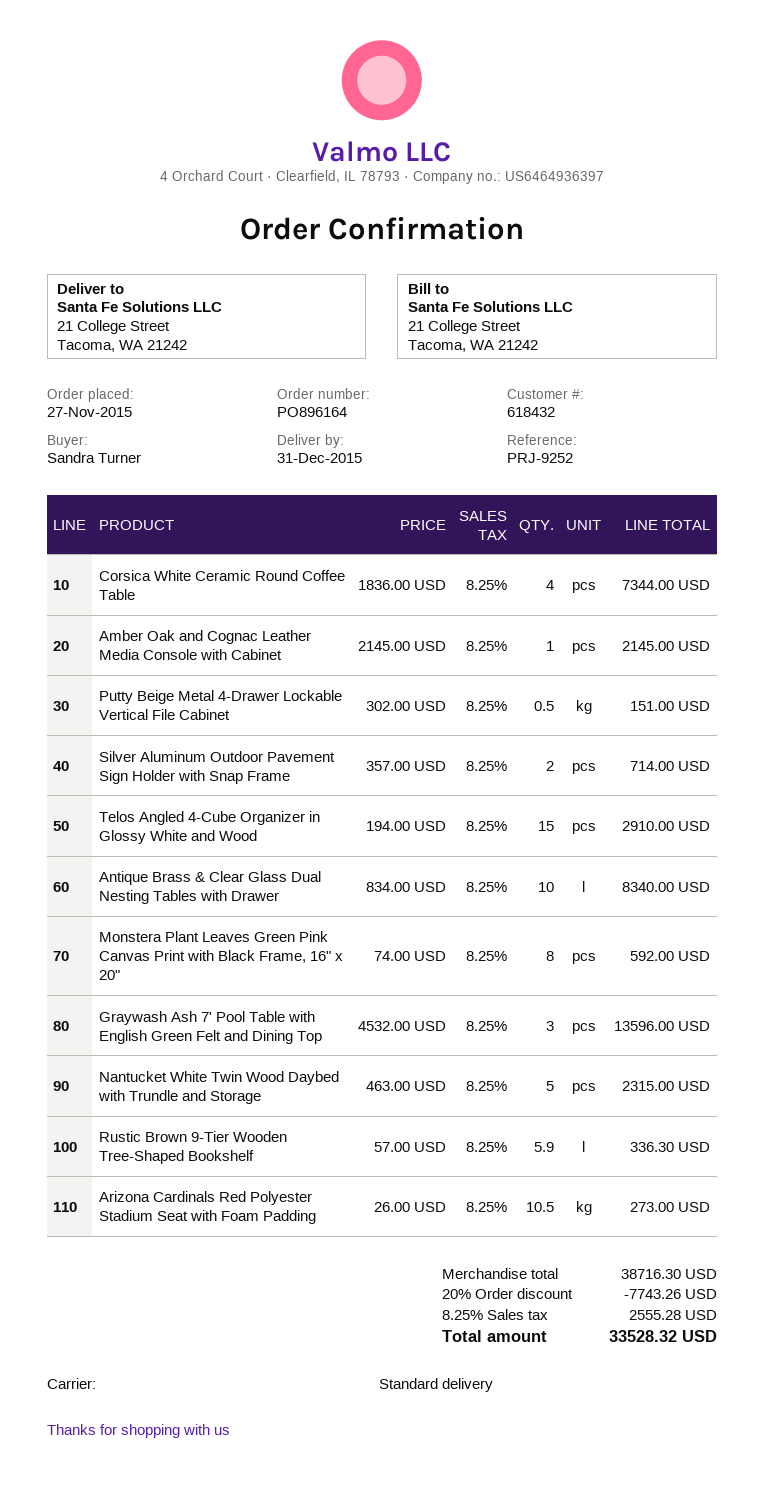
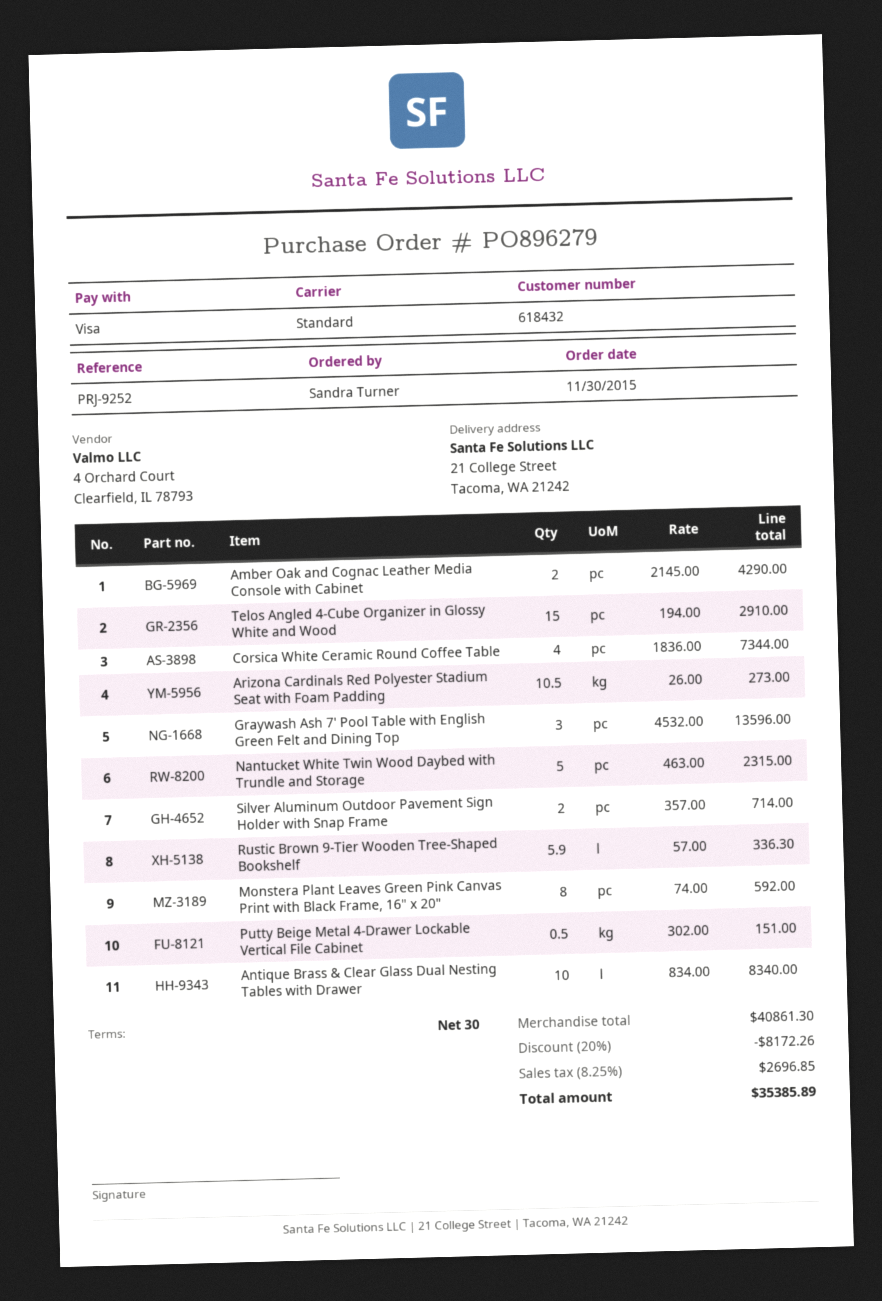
order number: PO896164 -> PO896279
order date: 2015-11-27 -> 2015-11-30
Amber Oak and Cognac Leather Media Console with Cabinet: 1 x 2145.00 = 2145.00 -> 2 x 2145.00 = 4290.00
subtotal: 38716.30 -> 40861.30
discount: 20% = 7743.26 -> 20% = 8172.26
tax: 8.25% = 2555.28 -> 8.25% = 2696.85
total: 33528.32 -> 35385.89

